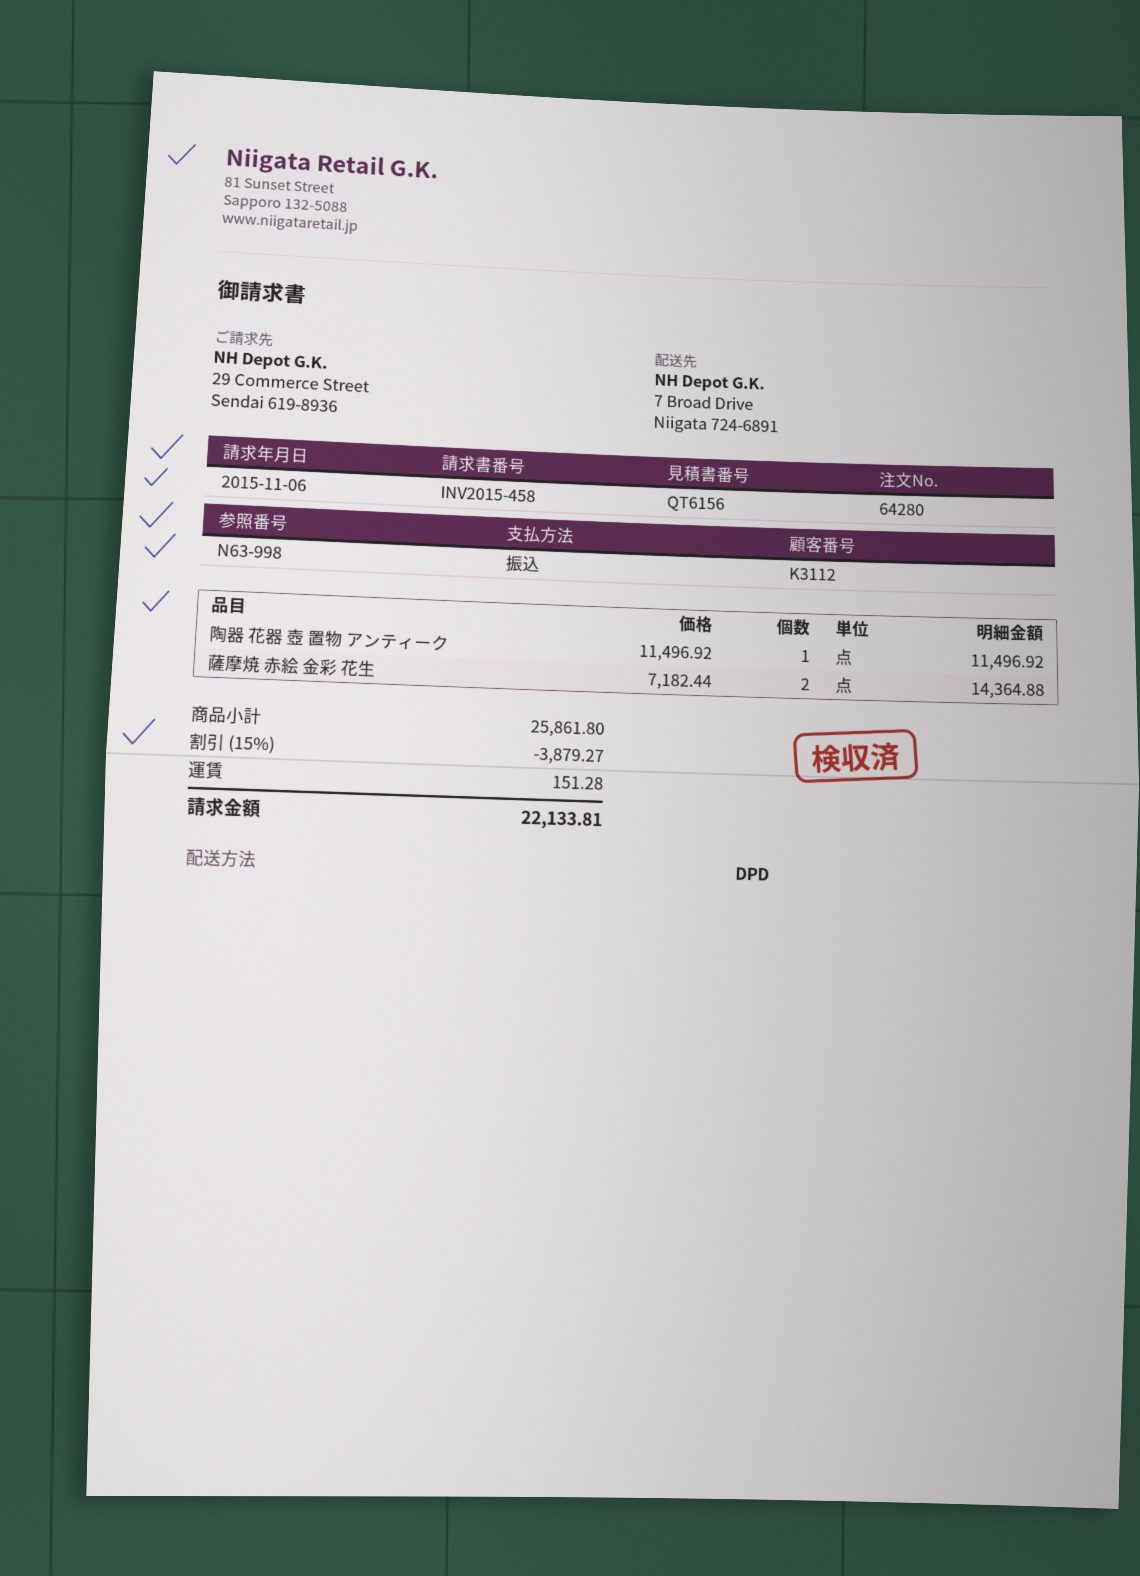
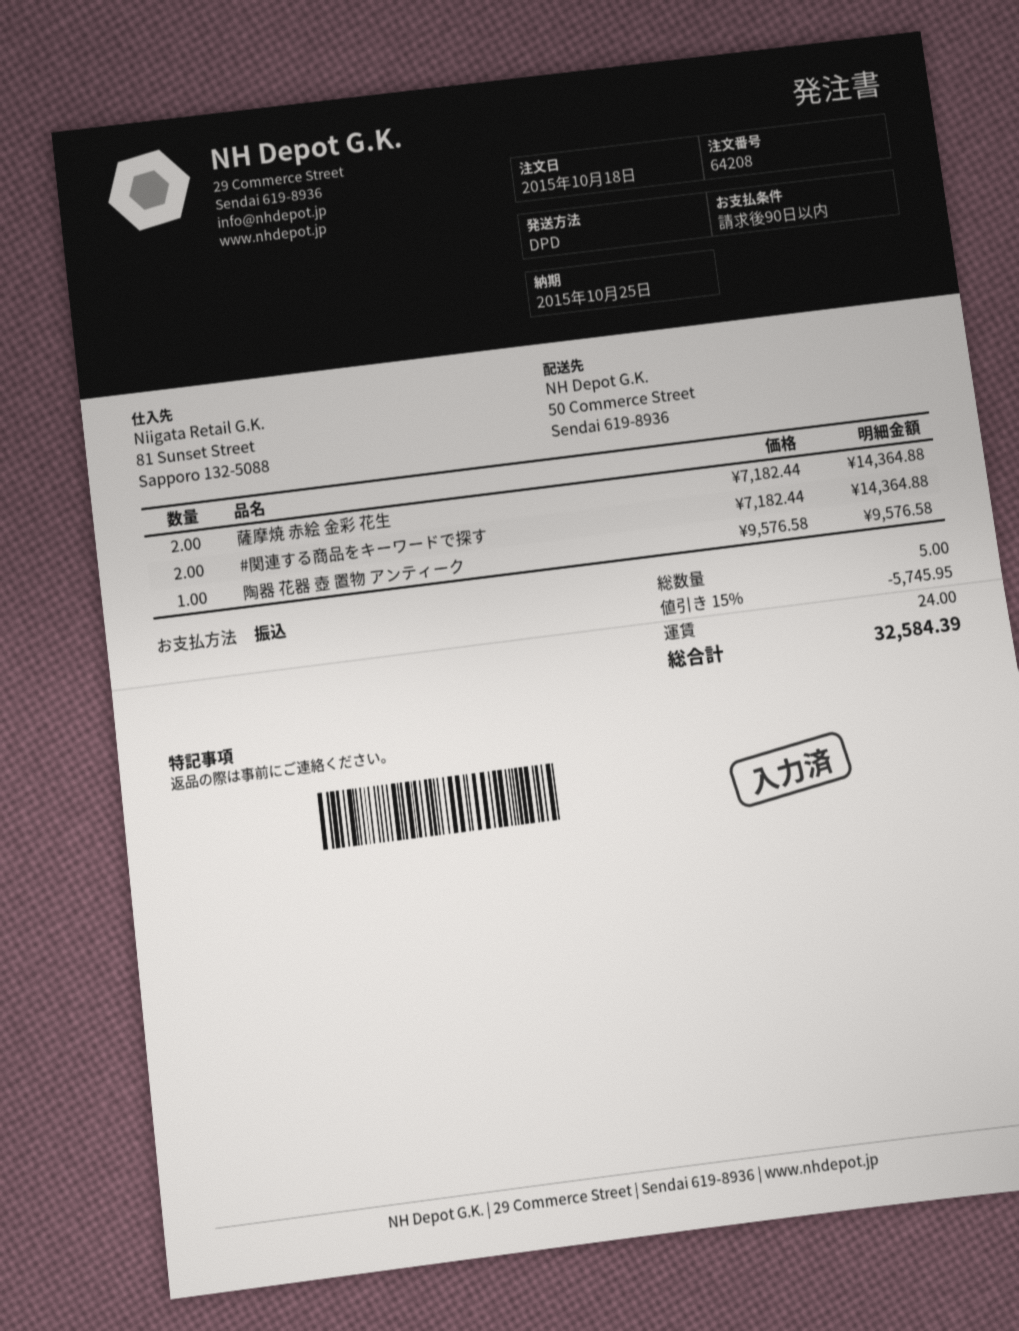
order number: 64280 -> 64208
ship to: 7 Broad Drive, Niigata 724-6891 -> 50 Commerce Street, Sendai 619-8936
陶器 花器 壺 置物 アンティーク: 1 x 11496.92 = 11496.92 -> 1 x 9576.58 = 9576.58
#関連する商品をキーワードで探す: none -> 2 x 7182.44 = 14364.88
discount: 15% = 3879.27 -> 15% = 5745.95
shipping: 151.28 -> 24.00
total: 22133.81 -> 32584.39

